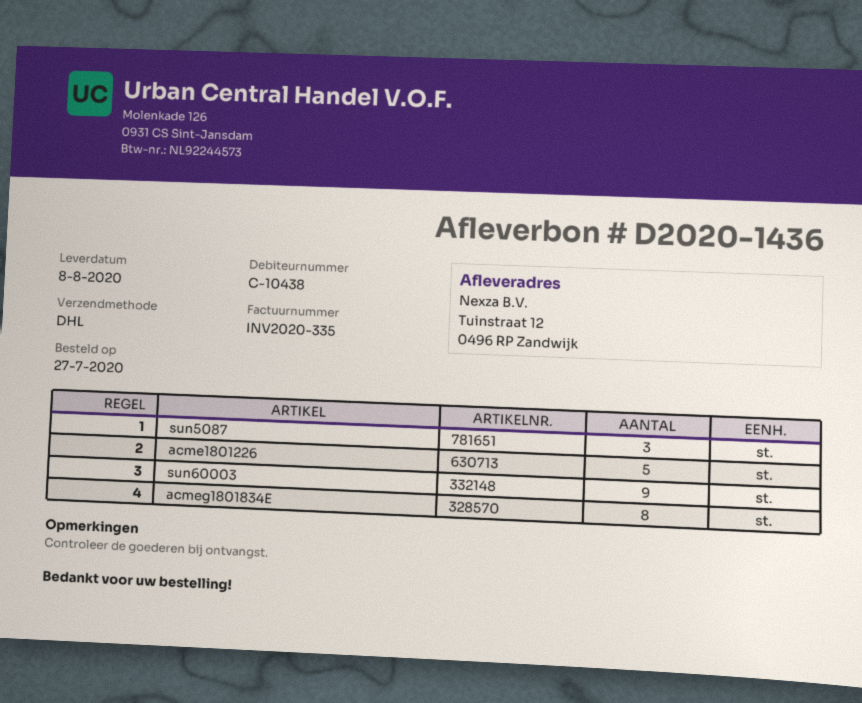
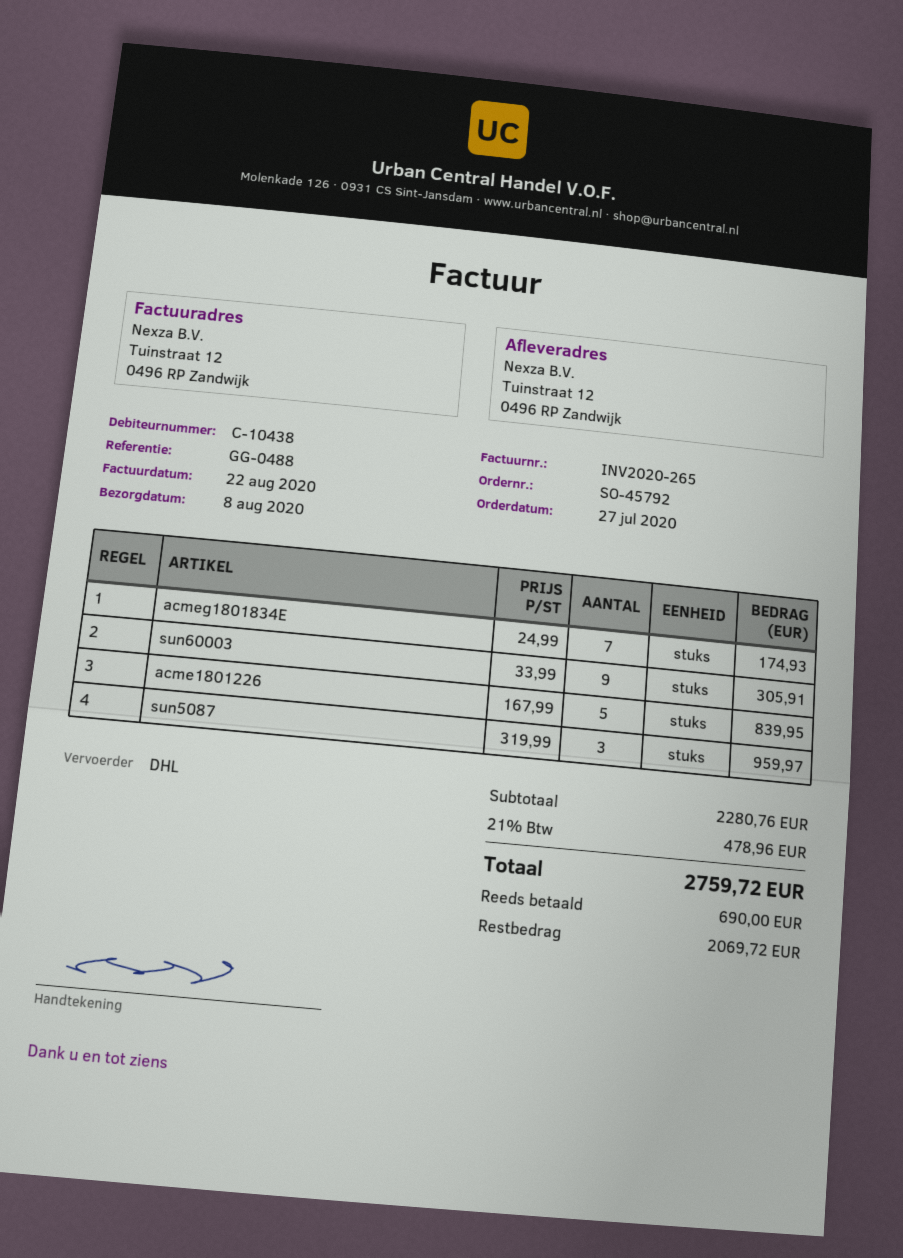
invoice number: INV2020-335 -> INV2020-265
acmeg1801834E: 8 -> 7

